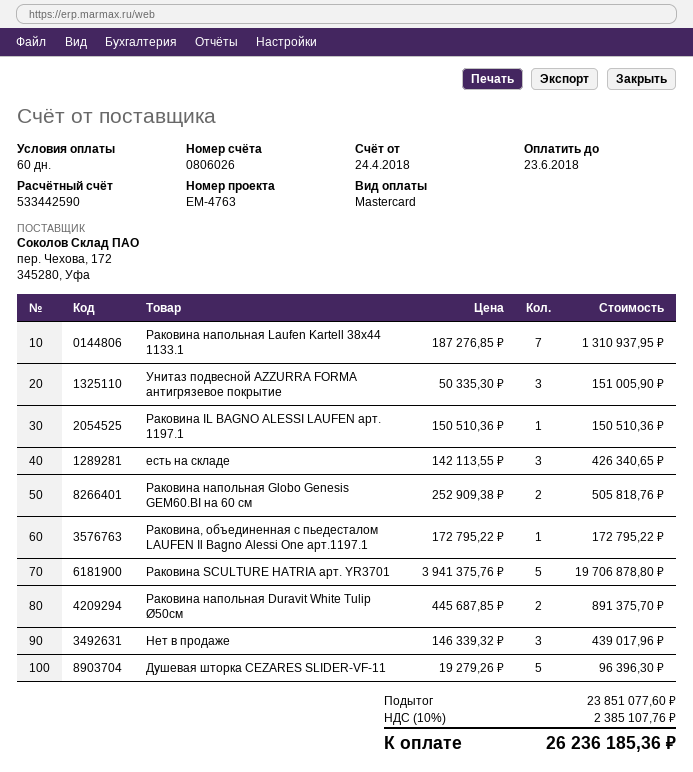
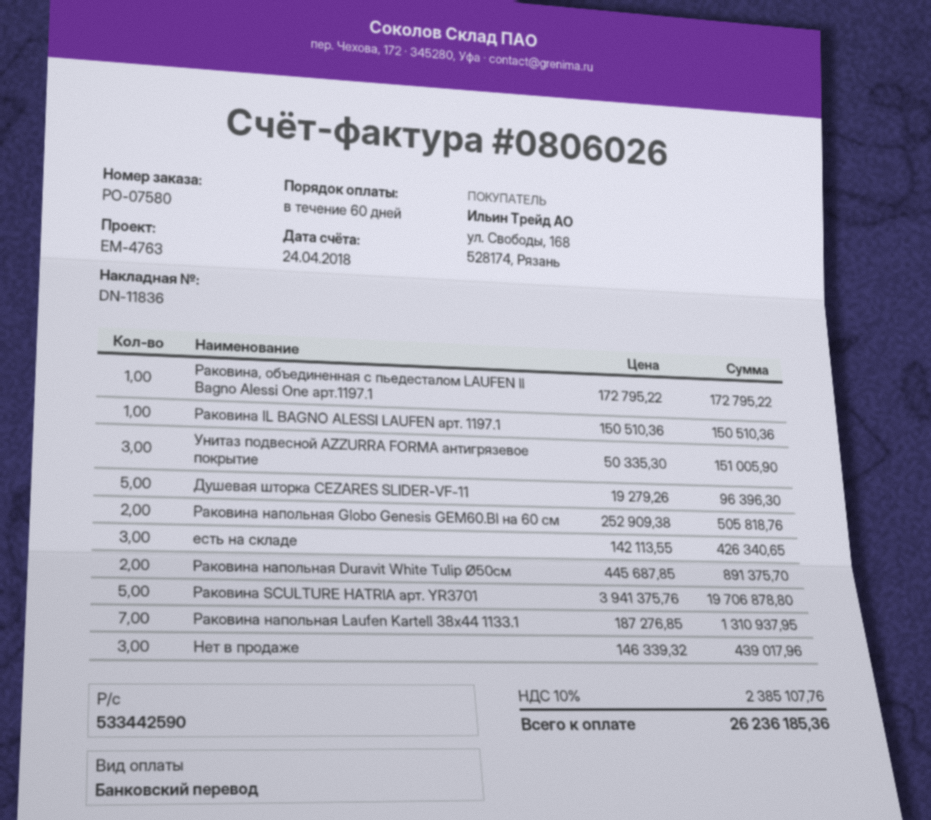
payment method: Mastercard -> bank transfer

